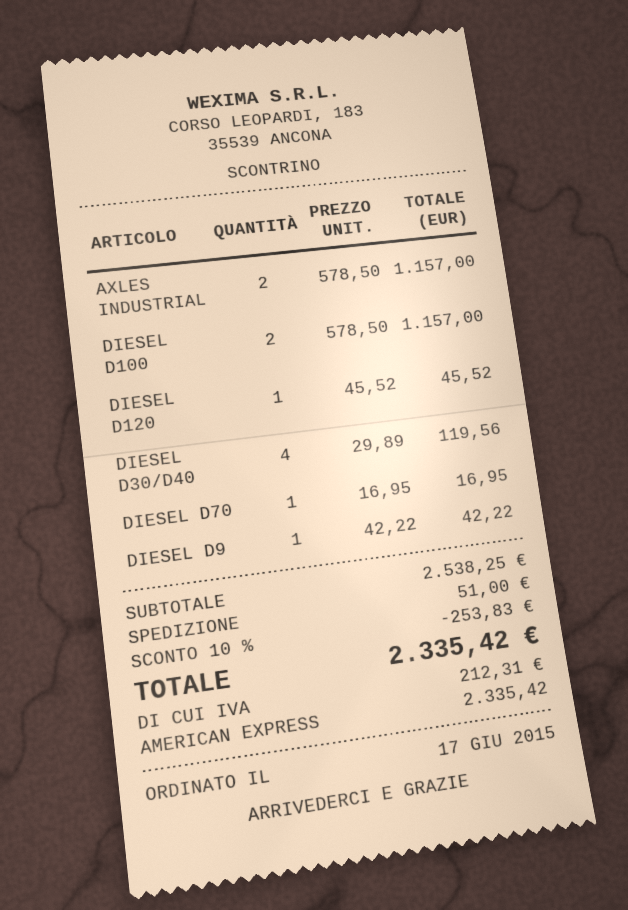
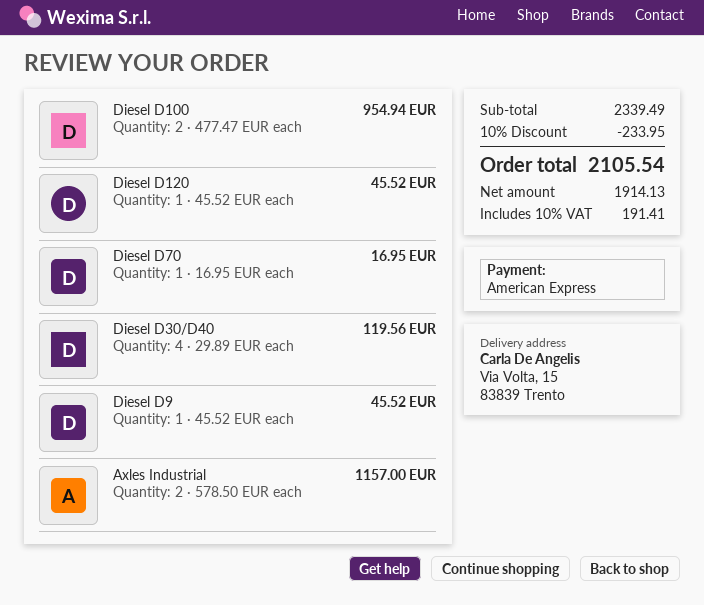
DIESEL D100: 2 x 578.50 = 1157.00 -> 2 x 477.47 = 954.94
DIESEL D9: 1 x 42.22 = 42.22 -> 1 x 45.52 = 45.52
subtotal: 2538.25 -> 2339.49
discount: 10% = 253.83 -> 10% = 233.95
shipping: 51.00 -> none
tax: 212.31 -> 191.41
total: 2335.42 -> 2105.54

